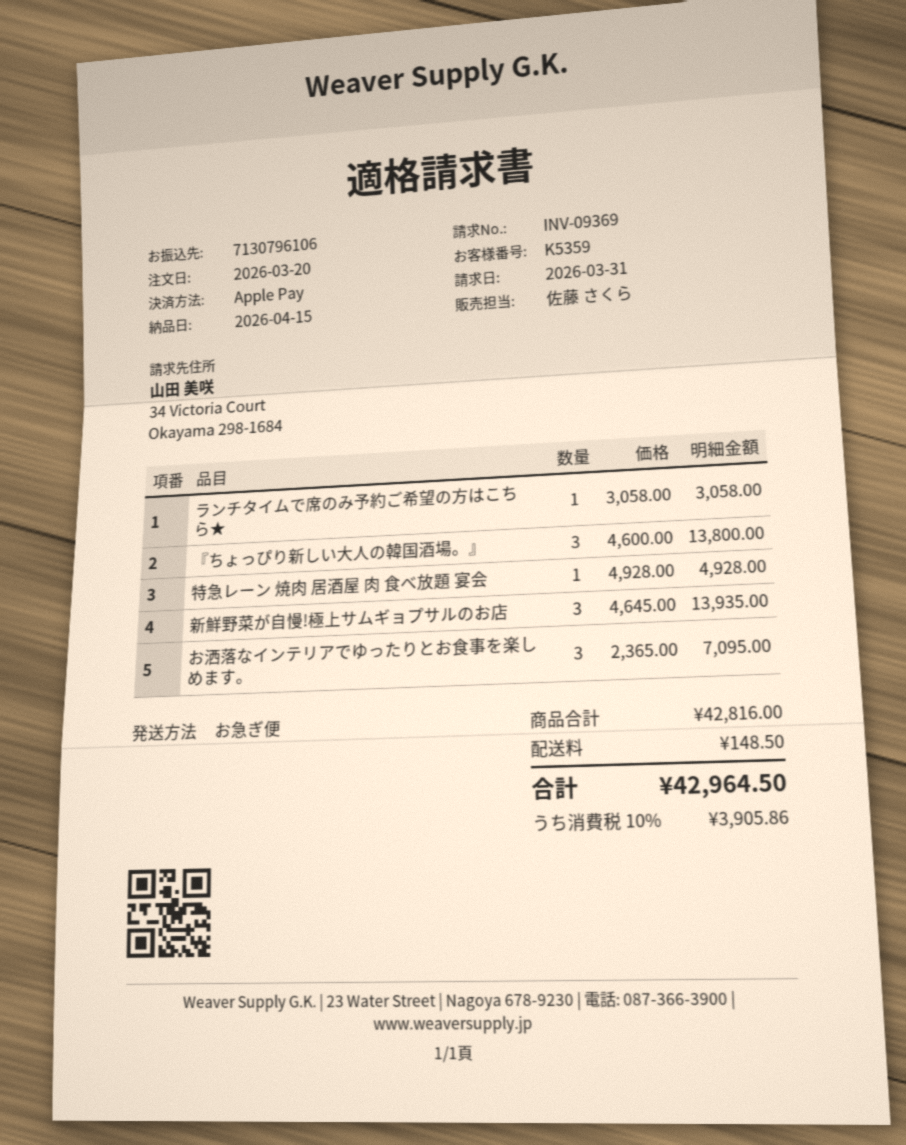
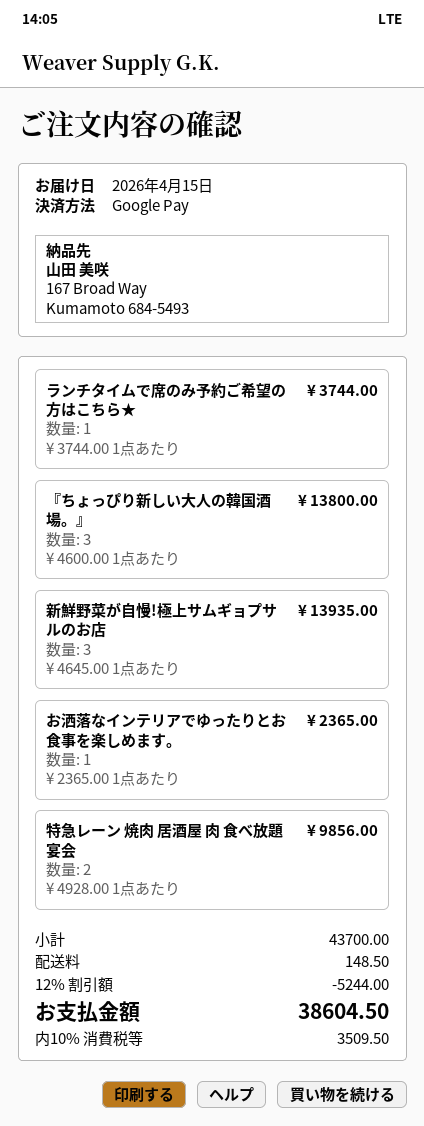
payment method: Apple Pay -> Google Pay
ランチタイムで席のみ予約ご希望の方はこちら★: 1 x 3058.00 = 3058.00 -> 1 x 3744.00 = 3744.00
特急レーン 焼肉 居酒屋 肉 食べ放題 宴会: 1 x 4928.00 = 4928.00 -> 2 x 4928.00 = 9856.00
お洒落なインテリアでゆったりとお食事を楽しめます。: 3 x 2365.00 = 7095.00 -> 1 x 2365.00 = 2365.00
subtotal: 42816.00 -> 43700.00
discount: none -> 12% = 5244.00
tax: 10% = 3905.86 -> 10% = 3509.50
total: 42964.50 -> 38604.50

